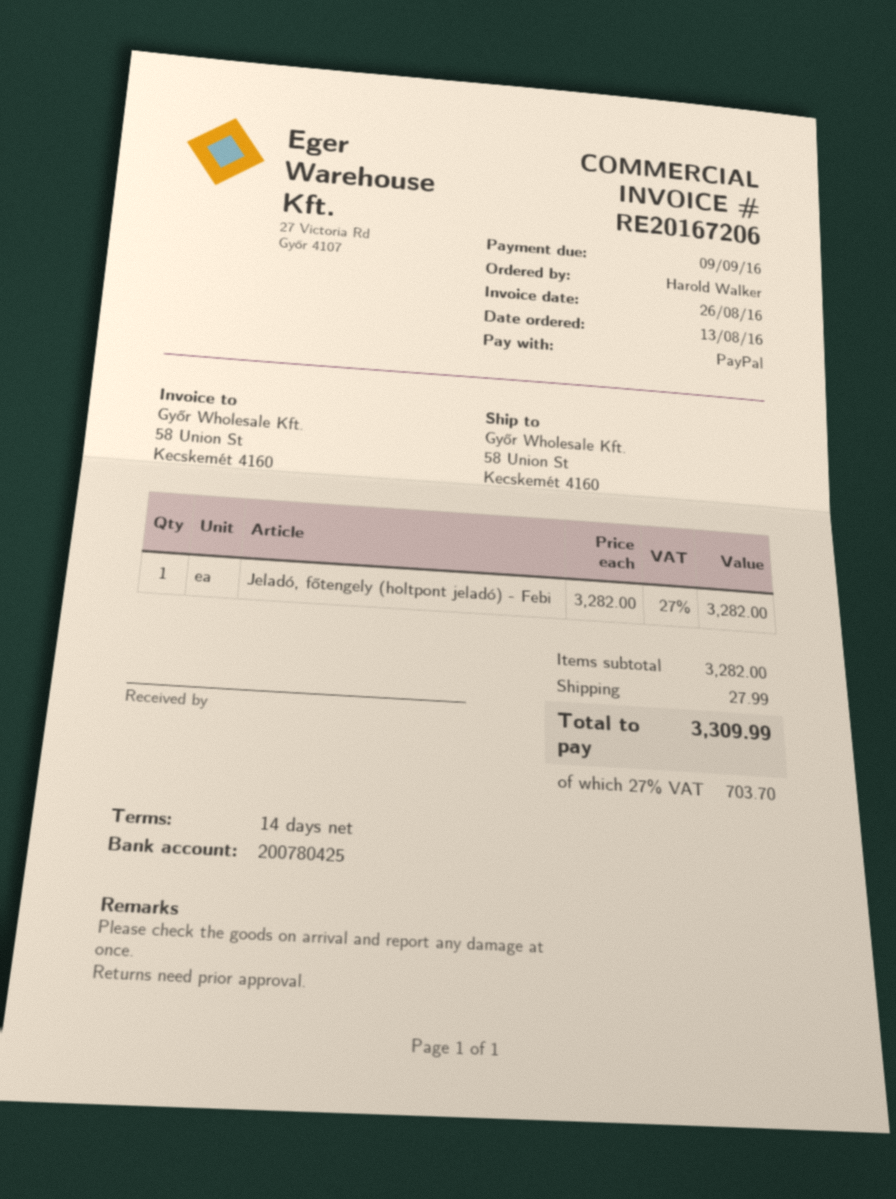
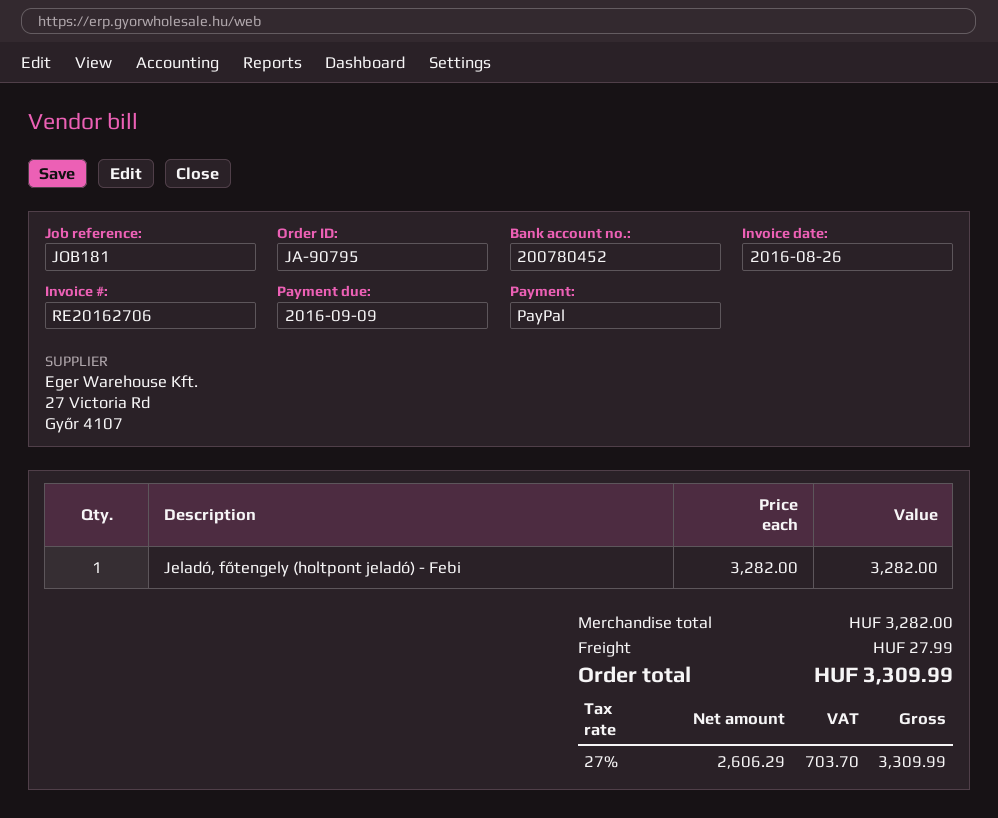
invoice number: RE20167206 -> RE20162706
bank account: 200780425 -> 200780452

